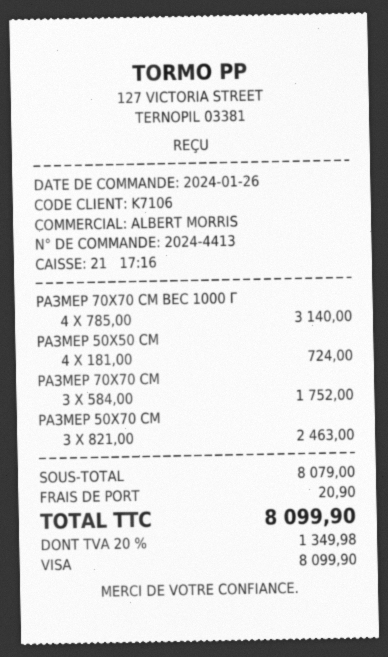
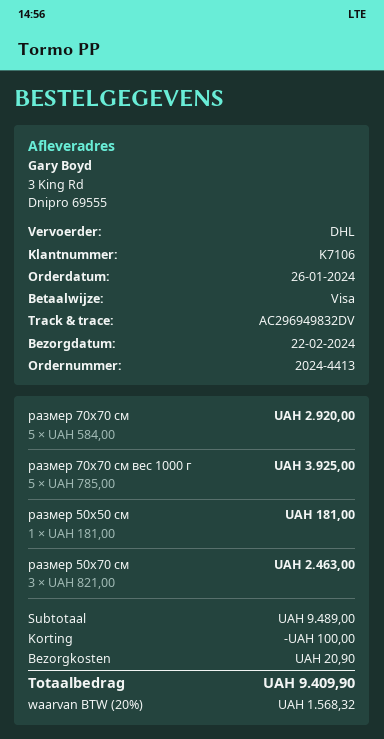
РАЗМЕР 70Х70 СМ ВЕС 1000 Г: 4 x 785.00 = 3140.00 -> 5 x 785.00 = 3925.00
РАЗМЕР 50Х50 СМ: 4 x 181.00 = 724.00 -> 1 x 181.00 = 181.00
РАЗМЕР 70Х70 СМ: 3 x 584.00 = 1752.00 -> 5 x 584.00 = 2920.00
subtotal: 8079.00 -> 9489.00
discount: none -> 100.00
tax: 20% = 1349.98 -> 20% = 1568.32
total: 8099.90 -> 9409.90

